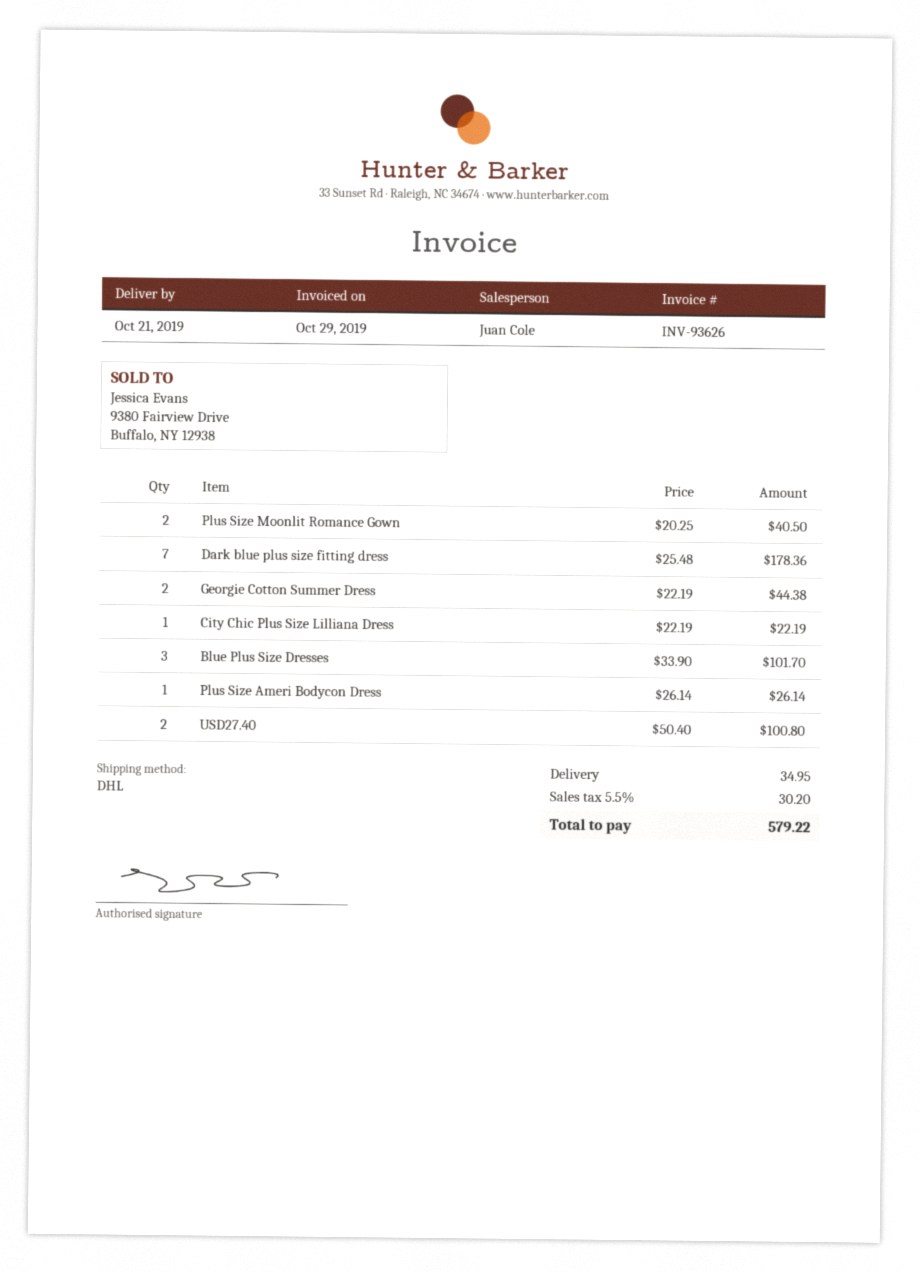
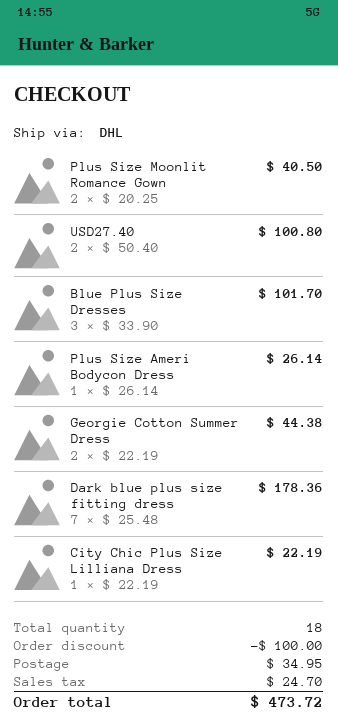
discount: none -> 100.00
tax: 30.20 -> 24.70
total: 579.22 -> 473.72

